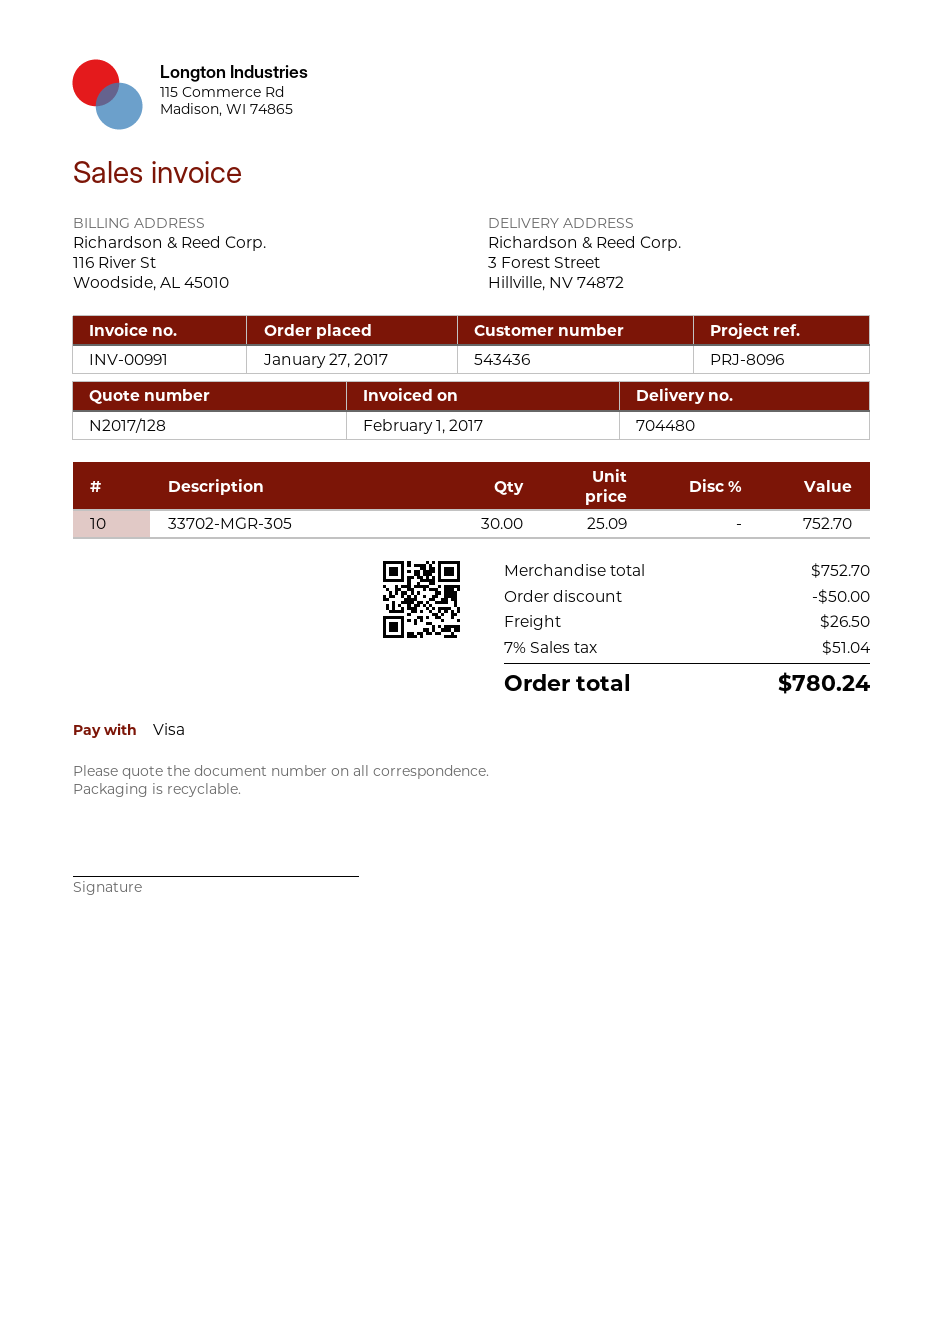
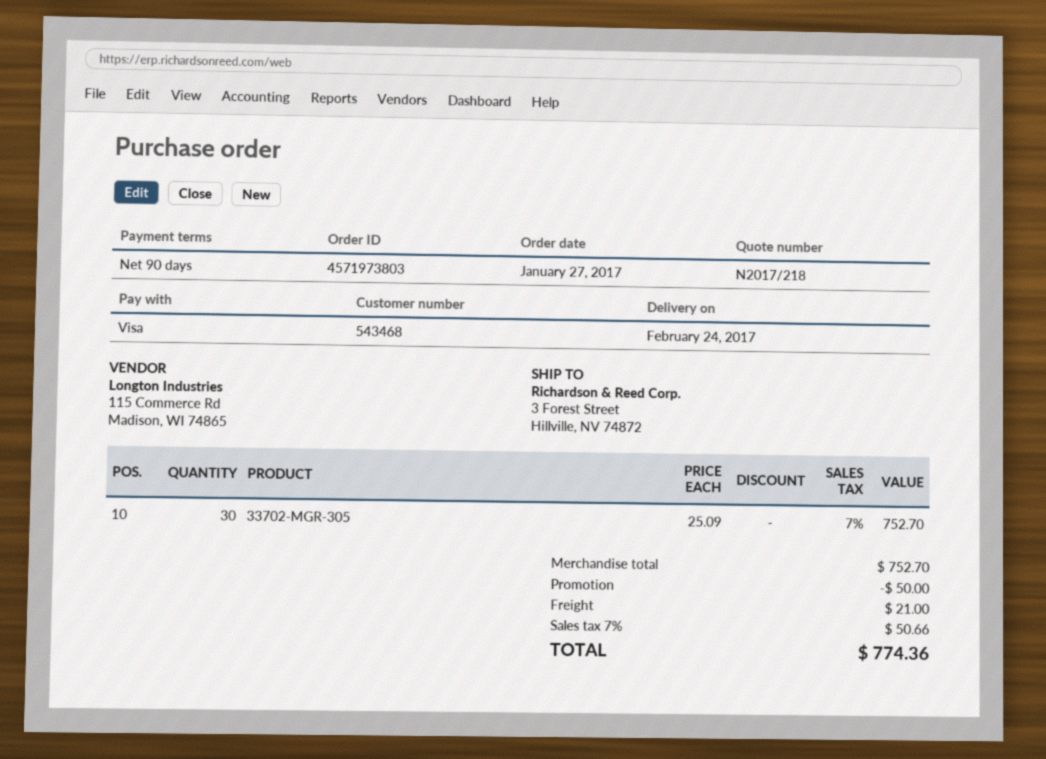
quote number: N2017/128 -> N2017/218
customer number: 543436 -> 543468
shipping: 26.50 -> 21.00
tax: 7% = 51.04 -> 7% = 50.66
total: 780.24 -> 774.36

